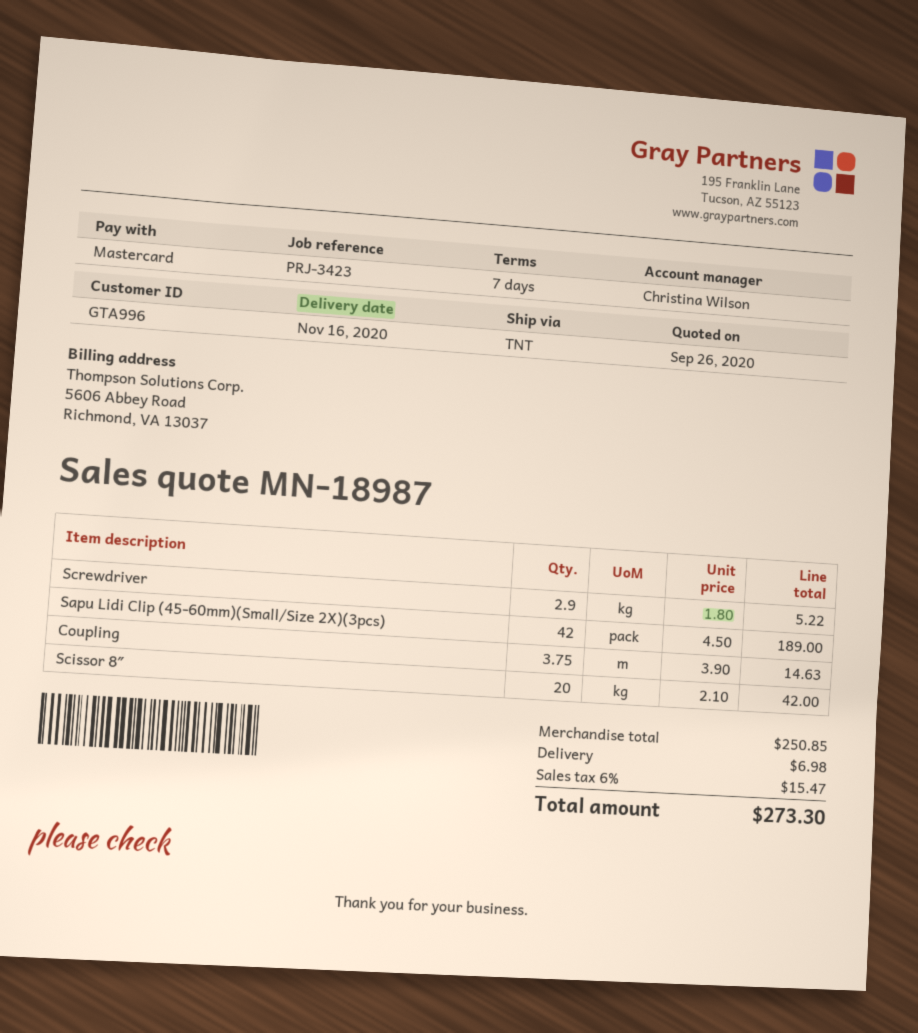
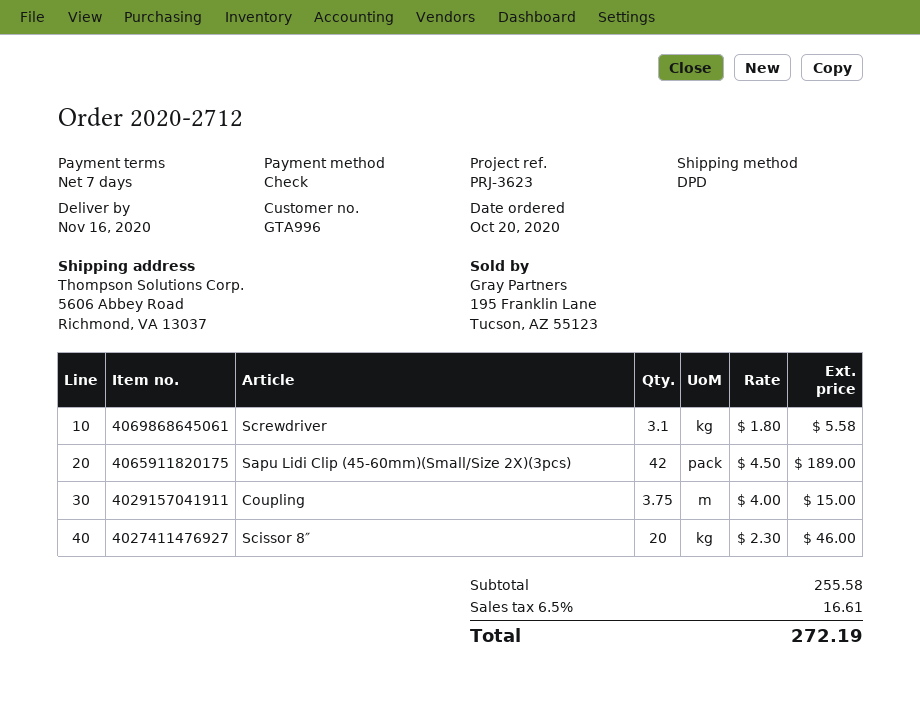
reference: PRJ-3423 -> PRJ-3623
payment method: Mastercard -> cheque
shipping method: TNT -> DPD
Screwdriver: 2.9 x 1.80 = 5.22 -> 3.1 x 1.80 = 5.58
Coupling: 3.75 x 3.90 = 14.63 -> 3.75 x 4.00 = 15.00
Scissor 8″: 20 x 2.10 = 42.00 -> 20 x 2.30 = 46.00
subtotal: 250.85 -> 255.58
shipping: 6.98 -> none
tax: 6% = 15.47 -> 6.5% = 16.61
total: 273.30 -> 272.19

